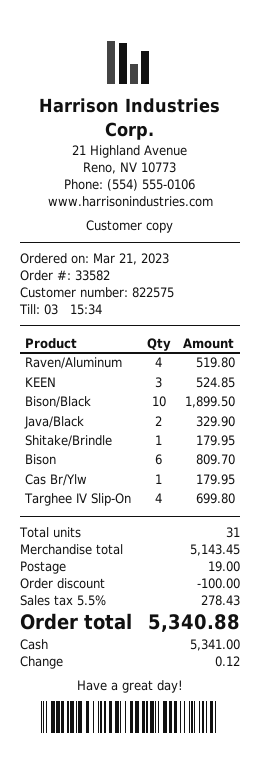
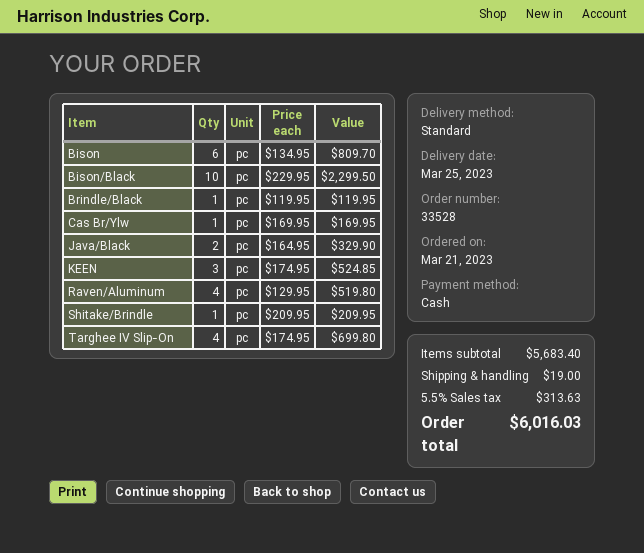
order number: 33582 -> 33528
Bison/Black: 10 for 1899.50 -> 10 for 2299.50
Shitake/Brindle: 1 for 179.95 -> 1 for 209.95
Cas Br/Ylw: 1 for 179.95 -> 1 for 169.95
Brindle/Black: none -> 1 for 119.95
subtotal: 5143.45 -> 5683.40
discount: 100.00 -> none
tax: 5.5% = 278.43 -> 5.5% = 313.63
total: 5340.88 -> 6016.03

